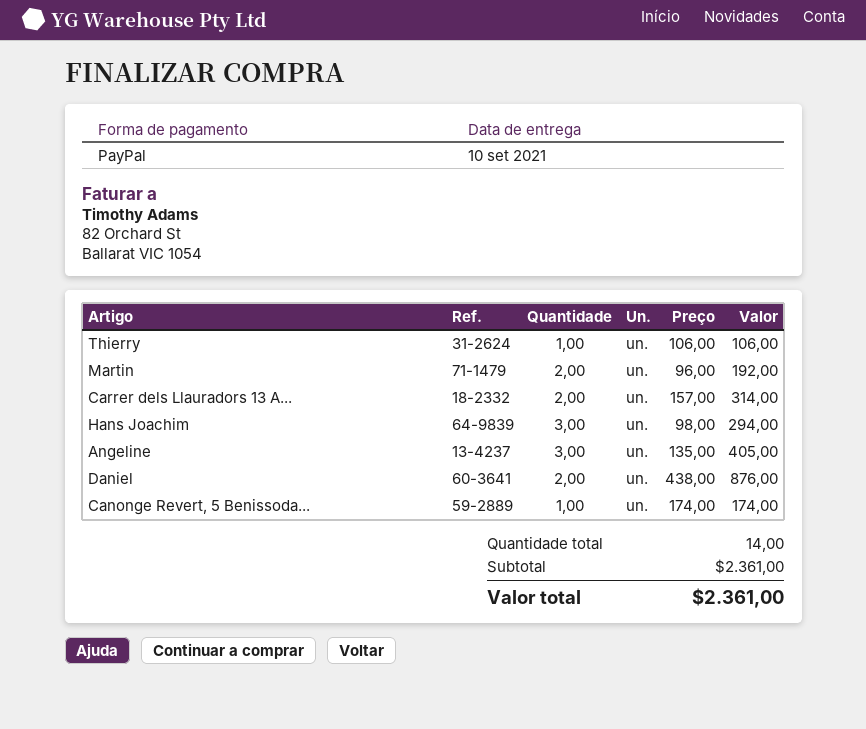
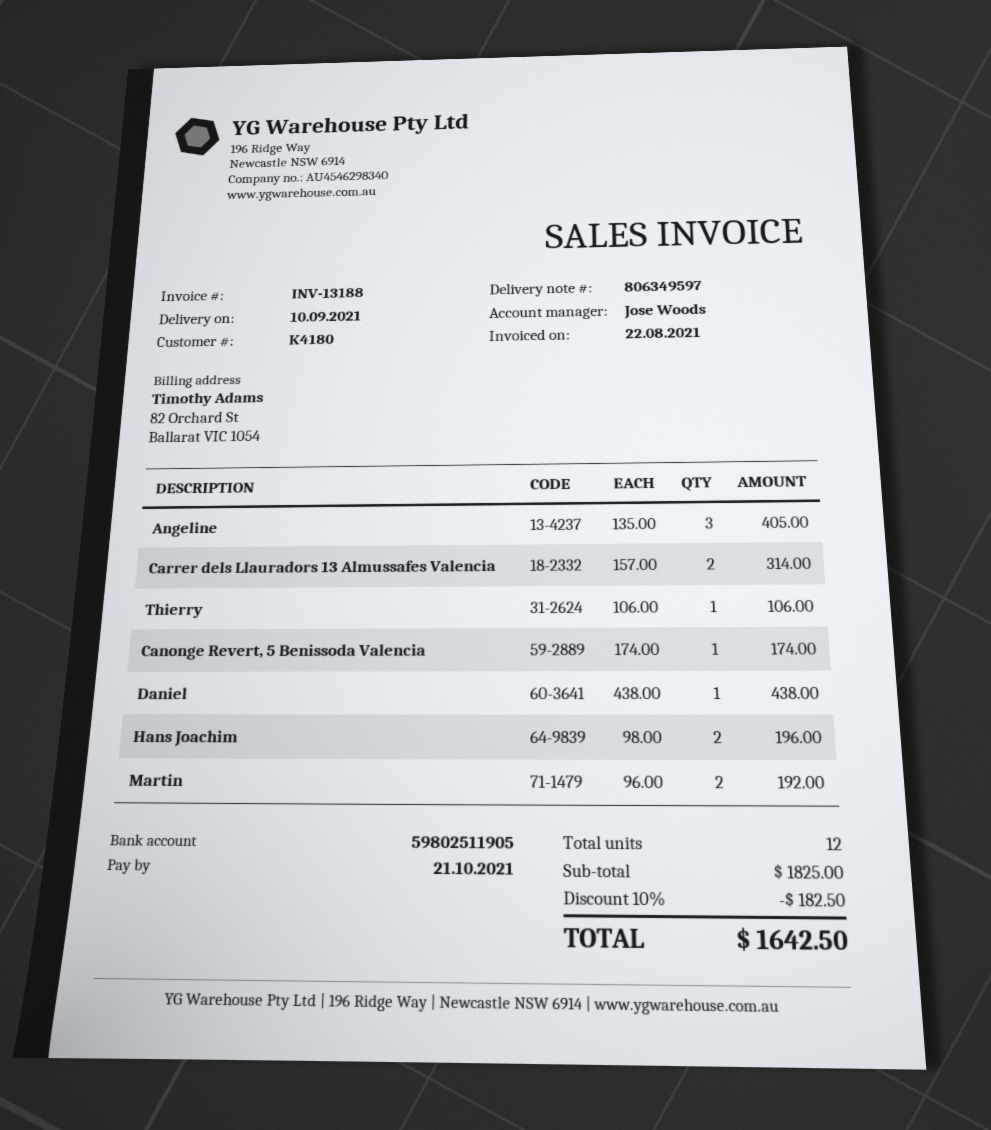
Hans Joachim: 3 x 98.00 = 294.00 -> 2 x 98.00 = 196.00
Daniel: 2 x 438.00 = 876.00 -> 1 x 438.00 = 438.00
total quantity: 14 -> 12
subtotal: 2361.00 -> 1825.00
discount: none -> 10% = 182.50
total: 2361.00 -> 1642.50

